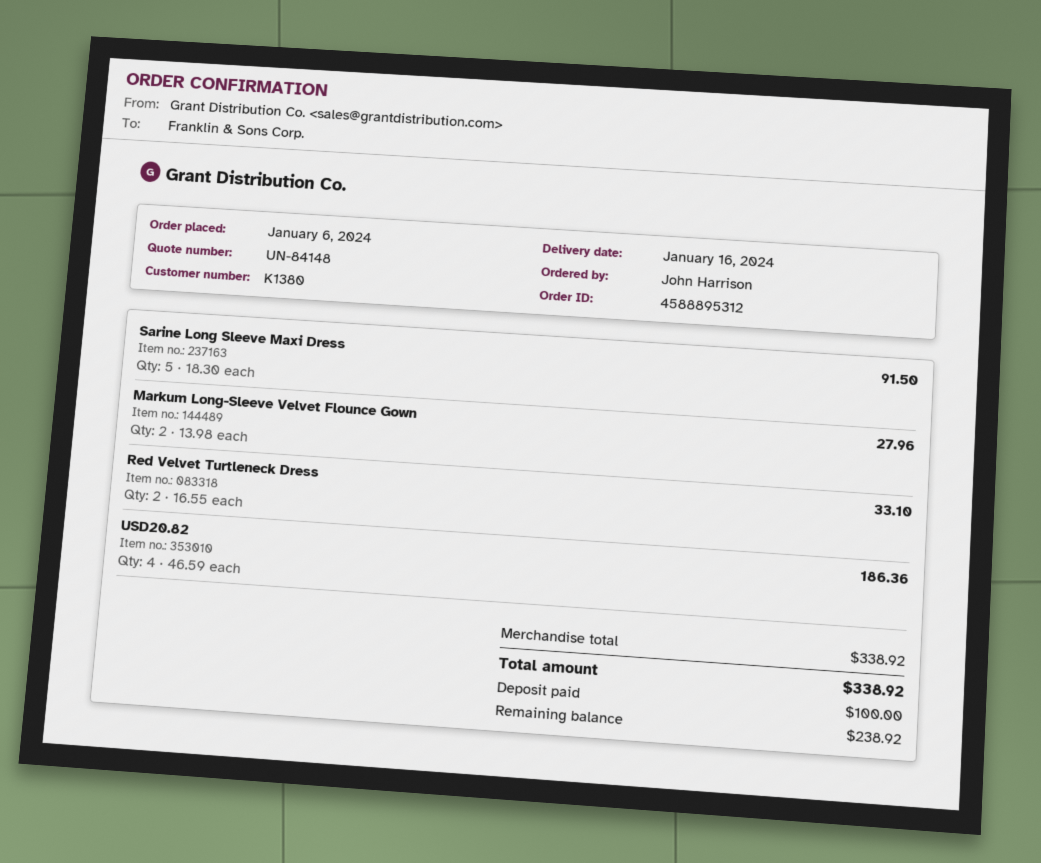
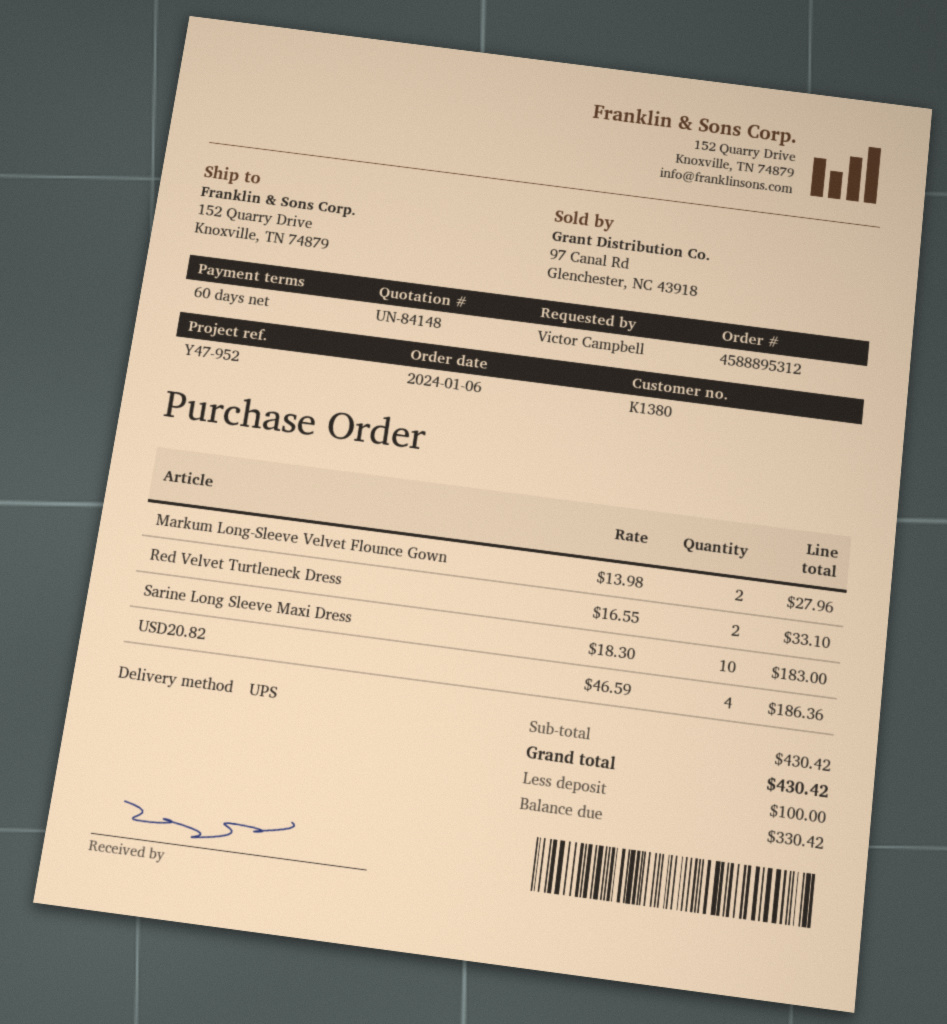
ordered by: John Harrison -> Victor Campbell
Sarine Long Sleeve Maxi Dress: 5 x 18.30 = 91.50 -> 10 x 18.30 = 183.00
subtotal: 338.92 -> 430.42
total: 338.92 -> 430.42
balance: 238.92 -> 330.42

